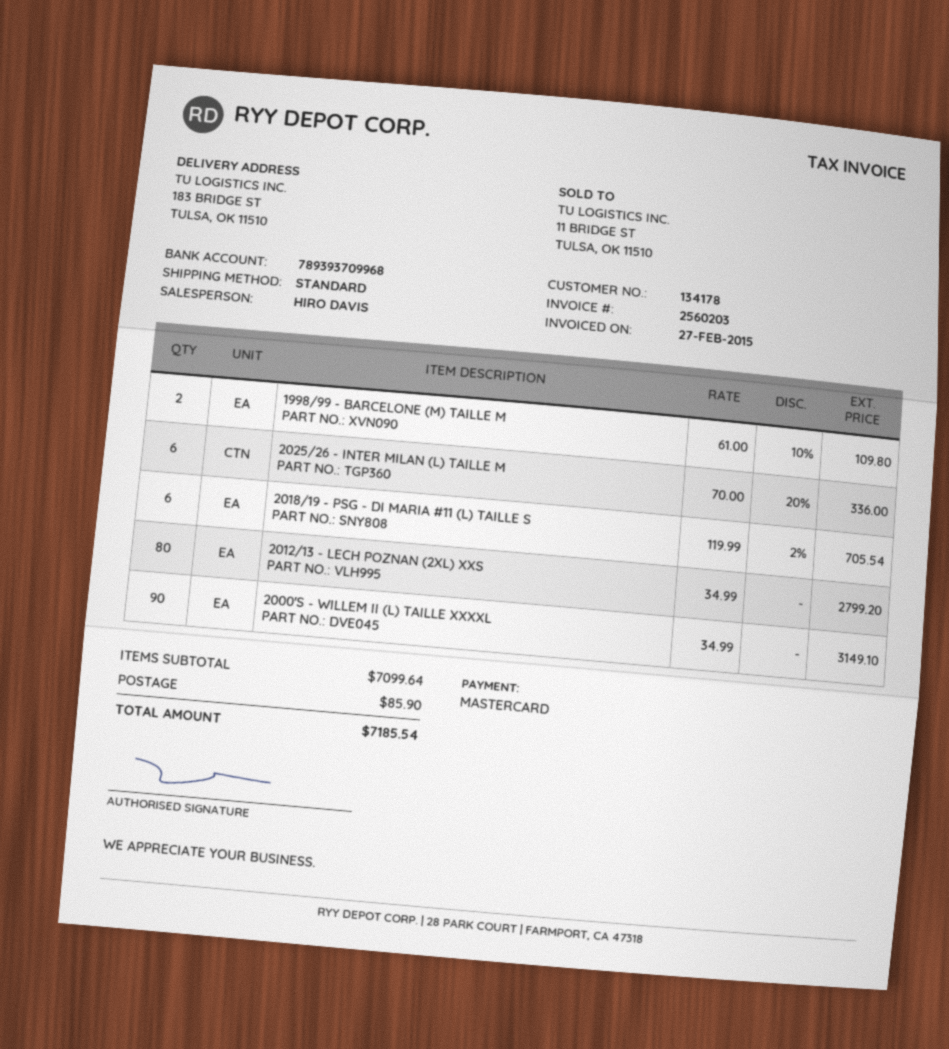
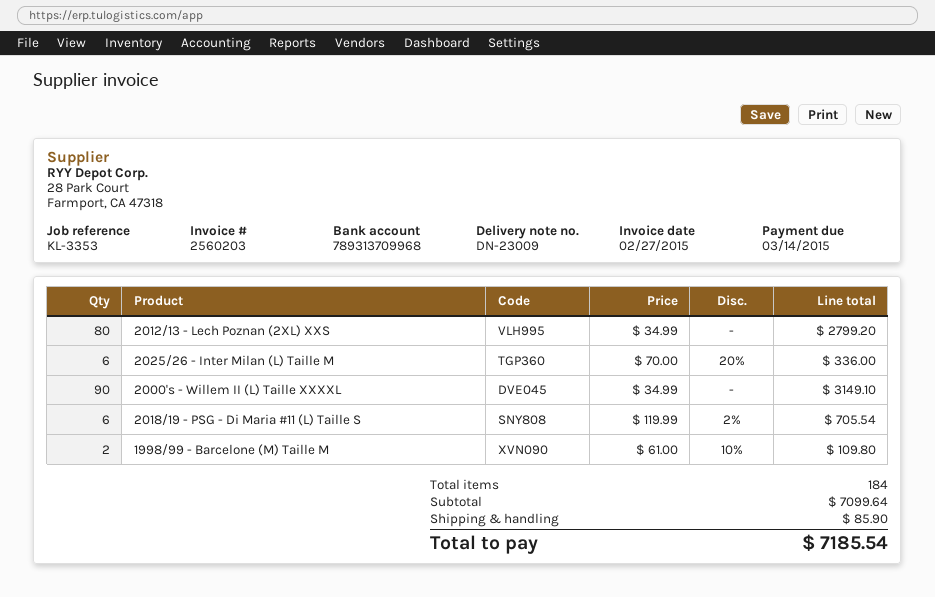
bank account: 789393709968 -> 789313709968

